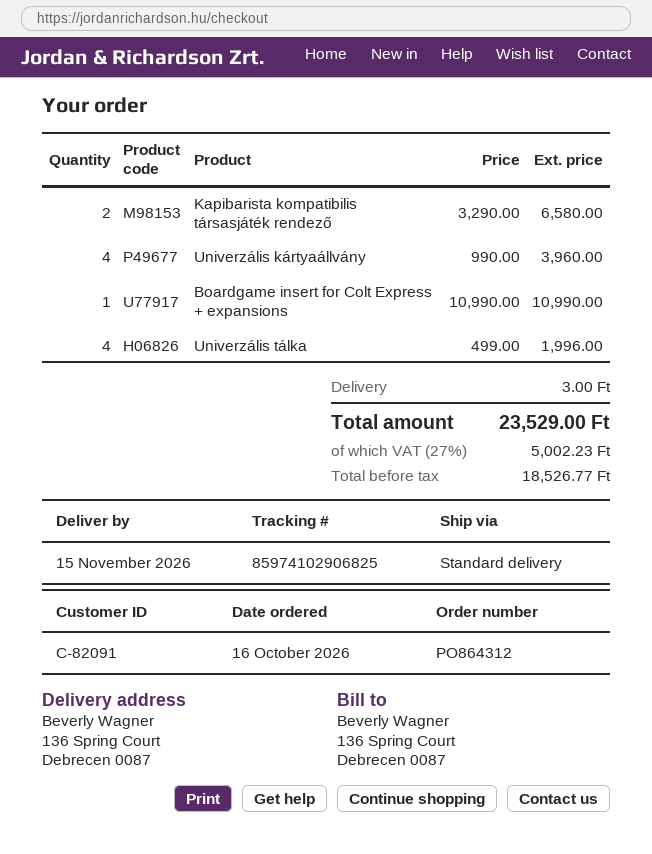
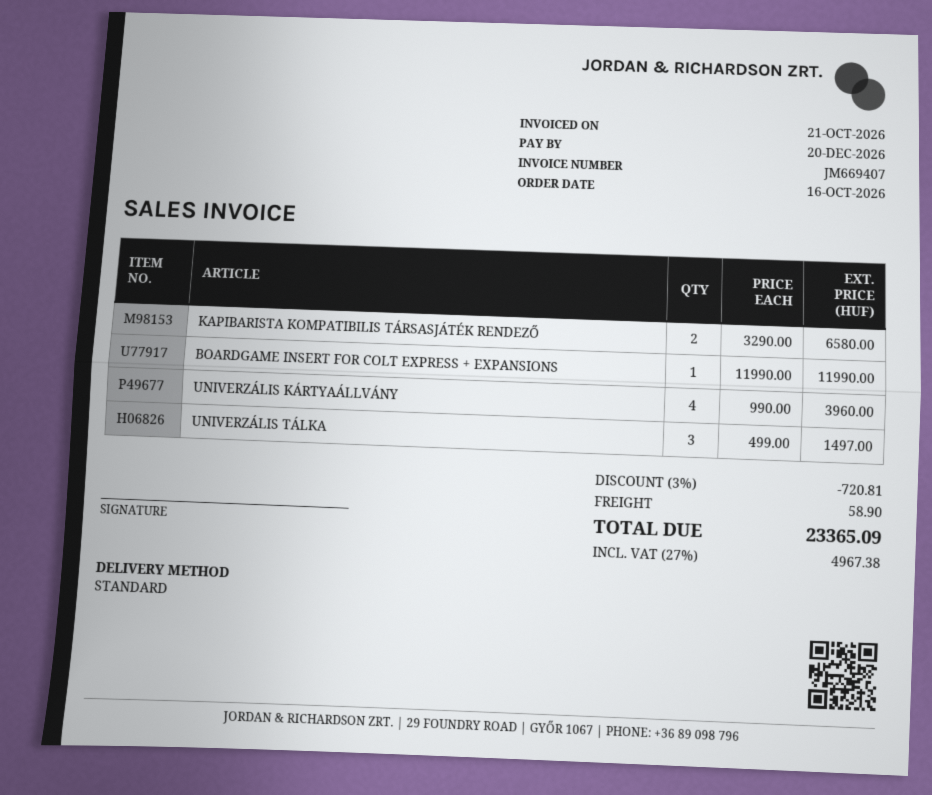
Boardgame insert for Colt Express + expansions: 1 x 10990.00 = 10990.00 -> 1 x 11990.00 = 11990.00
Univerzális tálka: 4 x 499.00 = 1996.00 -> 3 x 499.00 = 1497.00
discount: none -> 3% = 720.81
shipping: 3.00 -> 58.90
tax: 27% = 5002.23 -> 27% = 4967.38
total: 23529.00 -> 23365.09

